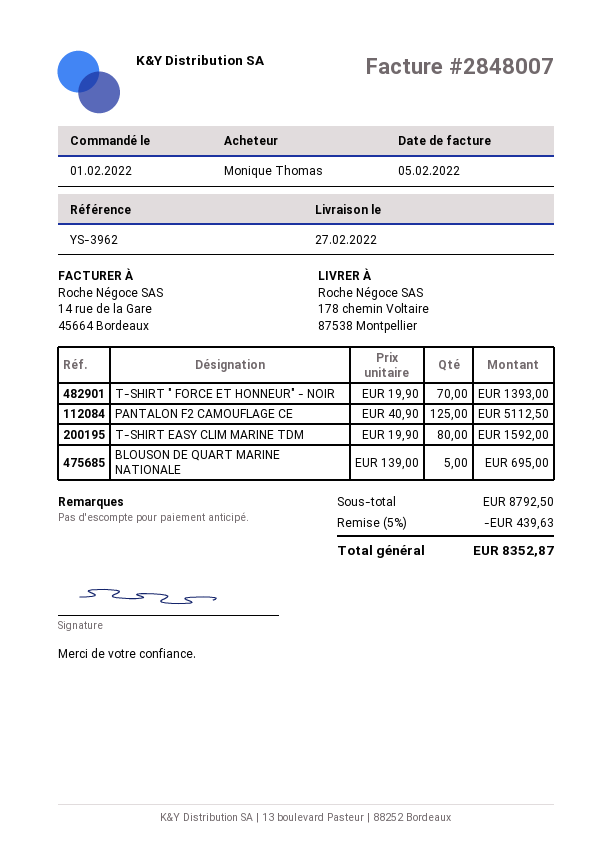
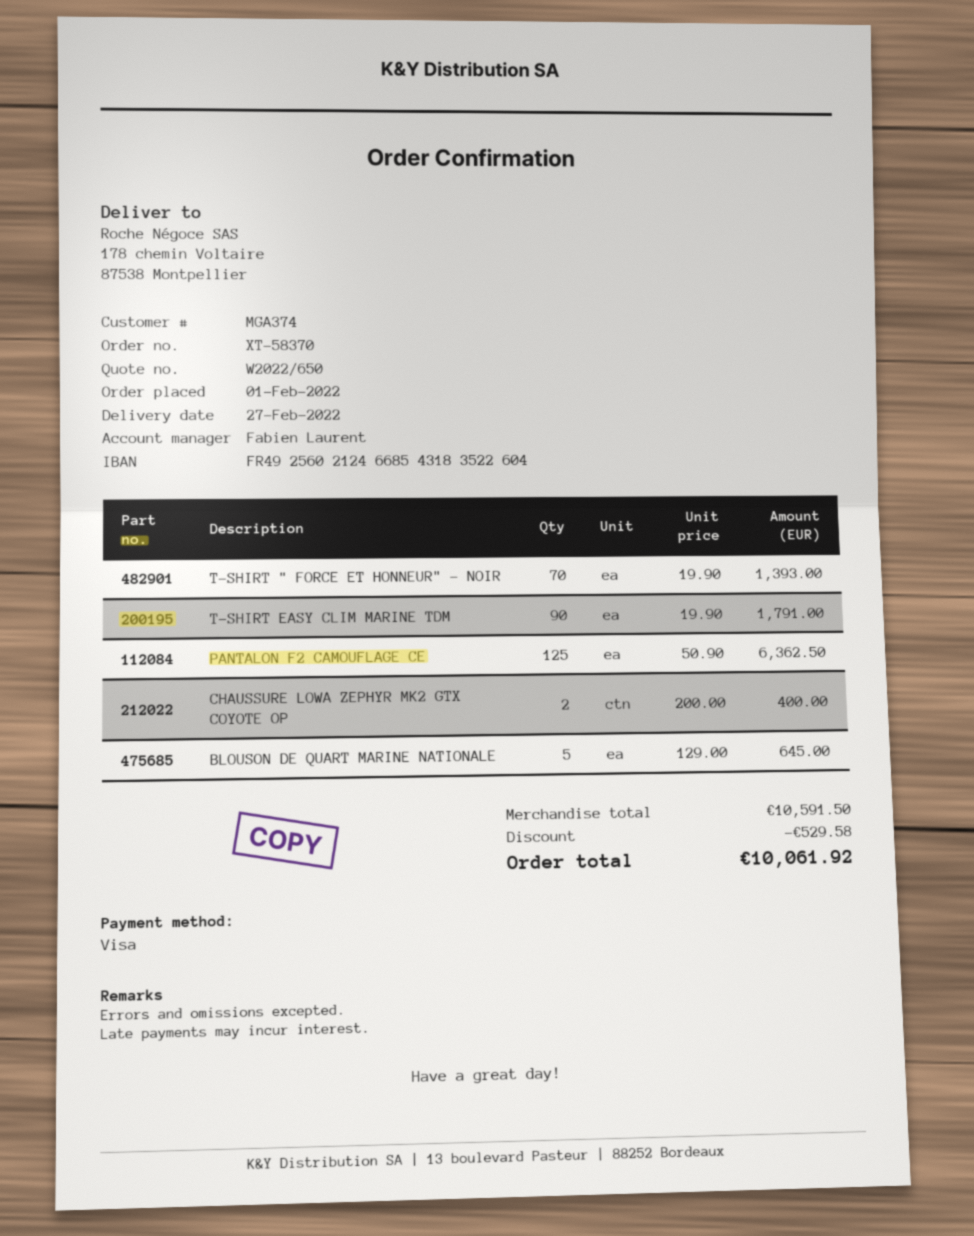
PANTALON F2 CAMOUFLAGE CE: 125 x 40.90 = 5112.50 -> 125 x 50.90 = 6362.50
T-SHIRT EASY CLIM MARINE TDM: 80 x 19.90 = 1592.00 -> 90 x 19.90 = 1791.00
BLOUSON DE QUART MARINE NATIONALE: 5 x 139.00 = 695.00 -> 5 x 129.00 = 645.00
CHAUSSURE LOWA ZEPHYR MK2 GTX COYOTE OP: none -> 2 x 200.00 = 400.00
subtotal: 8792.50 -> 10591.50
discount: 439.63 -> 529.58
total: 8352.87 -> 10061.92

